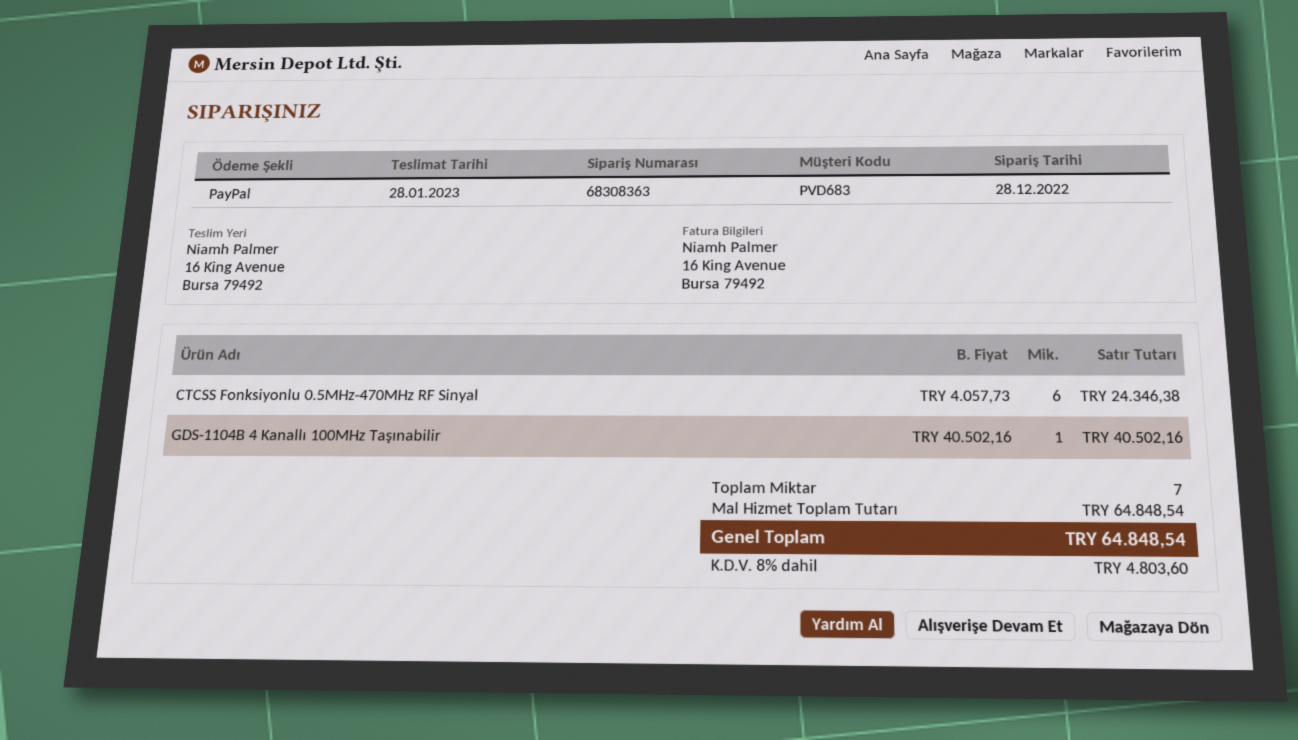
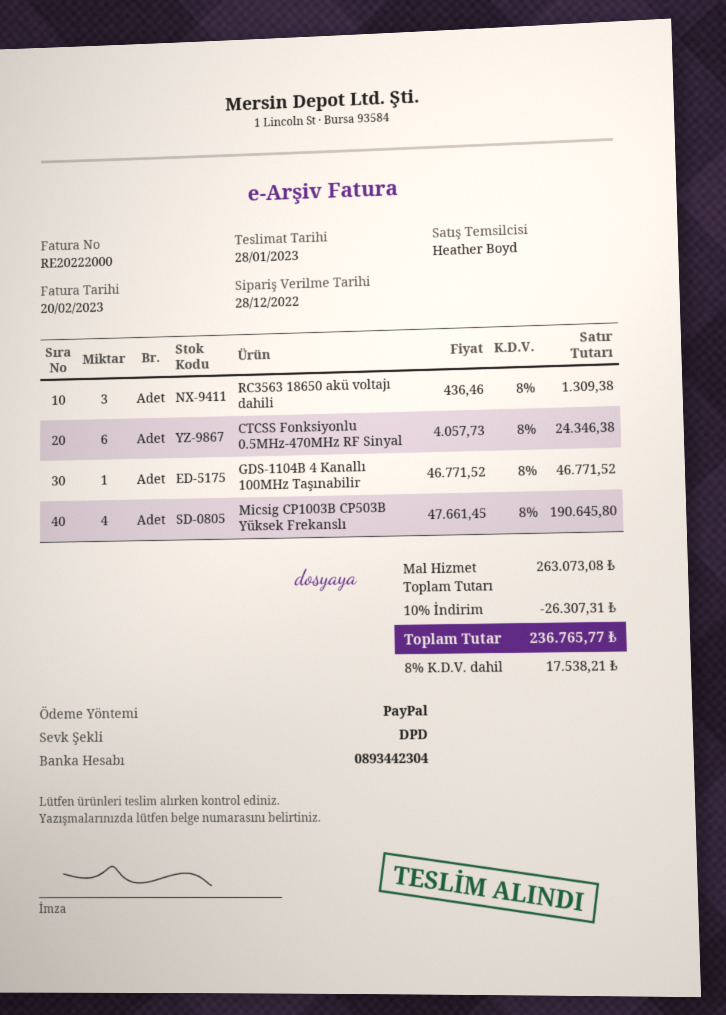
GDS-1104B 4 Kanallı 100MHz Taşınabilir: 1 x 40502.16 = 40502.16 -> 1 x 46771.52 = 46771.52
RC3563 18650 akü voltajı dahili: none -> 3 x 436.46 = 1309.38
Micsig CP1003B CP503B Yüksek Frekanslı: none -> 4 x 47661.45 = 190645.80
subtotal: 64848.54 -> 263073.08
discount: none -> 10% = 26307.31
tax: 8% = 4803.60 -> 8% = 17538.21
total: 64848.54 -> 236765.77

